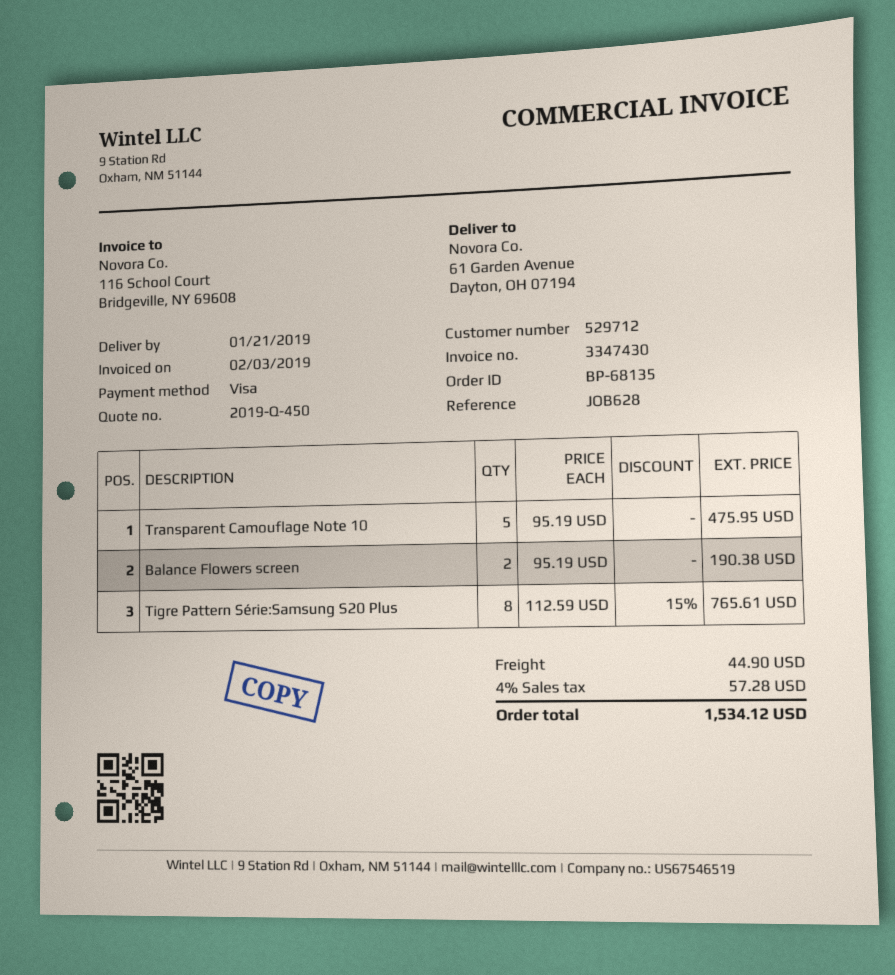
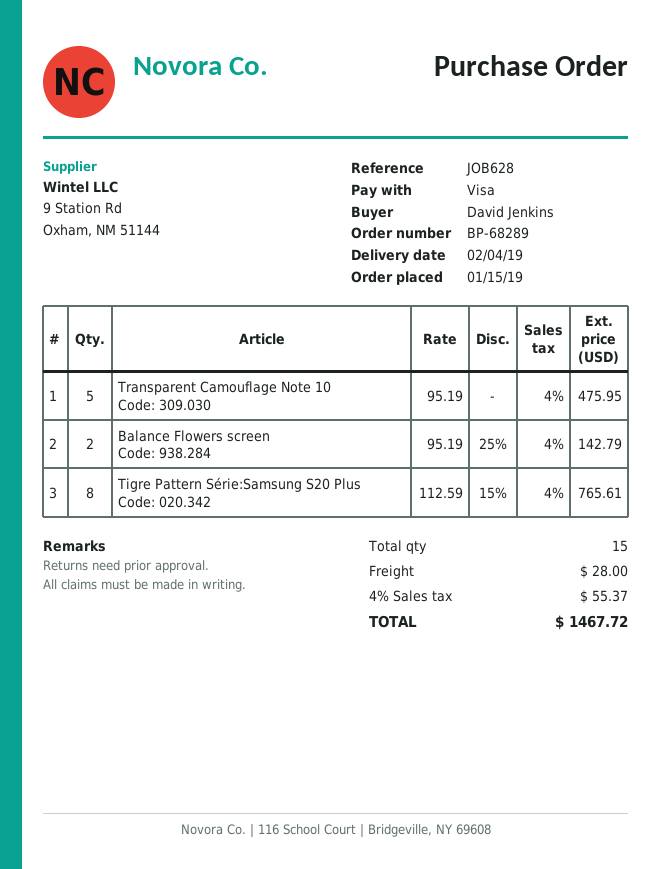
order number: BP-68135 -> BP-68289
delivery date: 2019-01-21 -> 2019-02-04
Balance Flowers screen: 2 x 95.19 = 190.38 -> 2 x 95.19 - 25% = 142.79
shipping: 44.90 -> 28.00
tax: 4% = 57.28 -> 4% = 55.37
total: 1534.12 -> 1467.72

